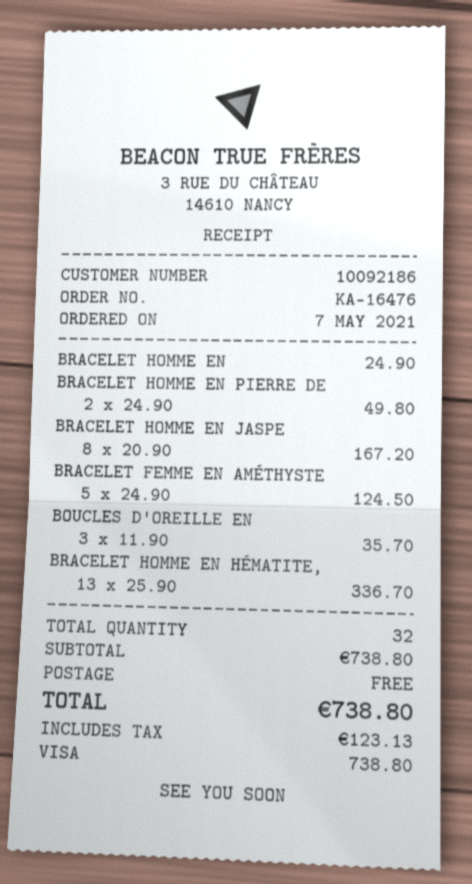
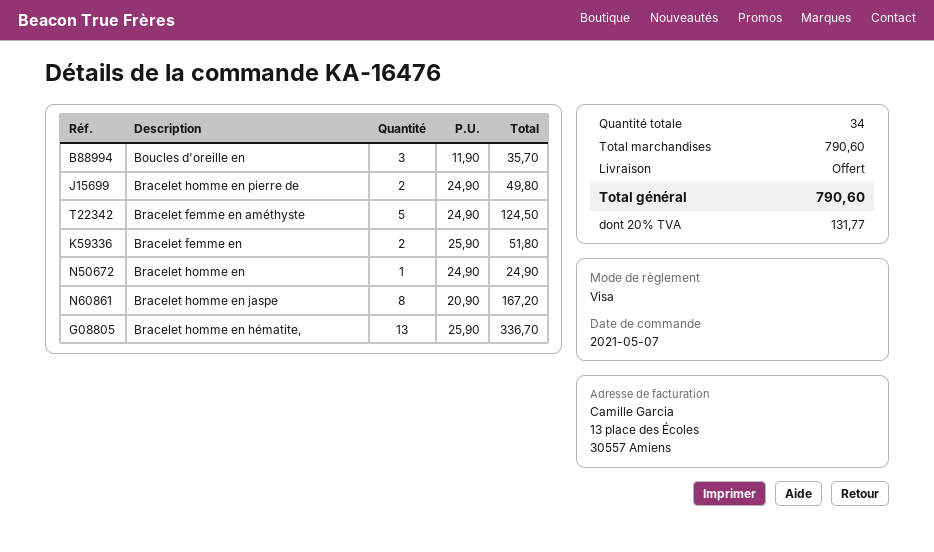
Bracelet femme en: none -> 2 x 25.90 = 51.80
total quantity: 32 -> 34
subtotal: 738.80 -> 790.60
tax: 123.13 -> 131.77
total: 738.80 -> 790.60

